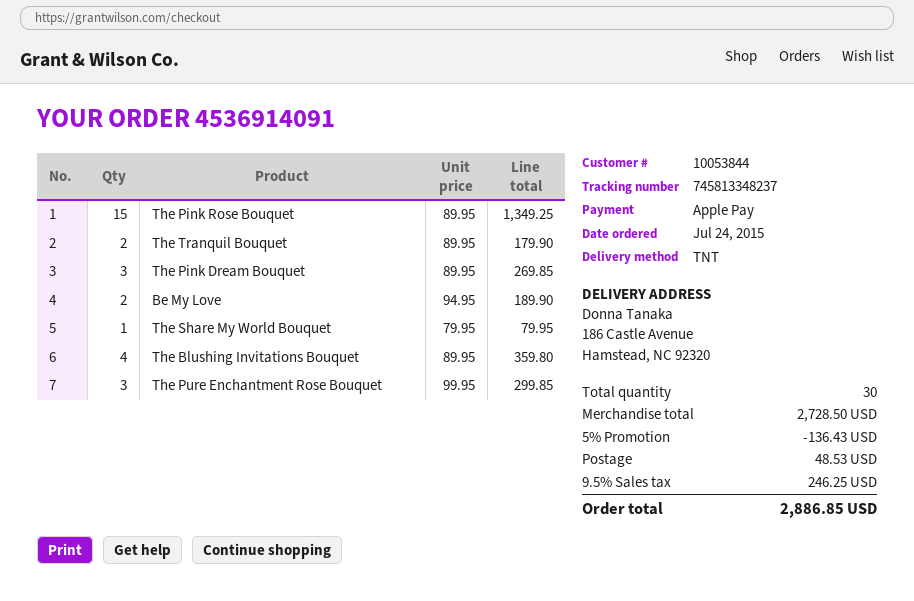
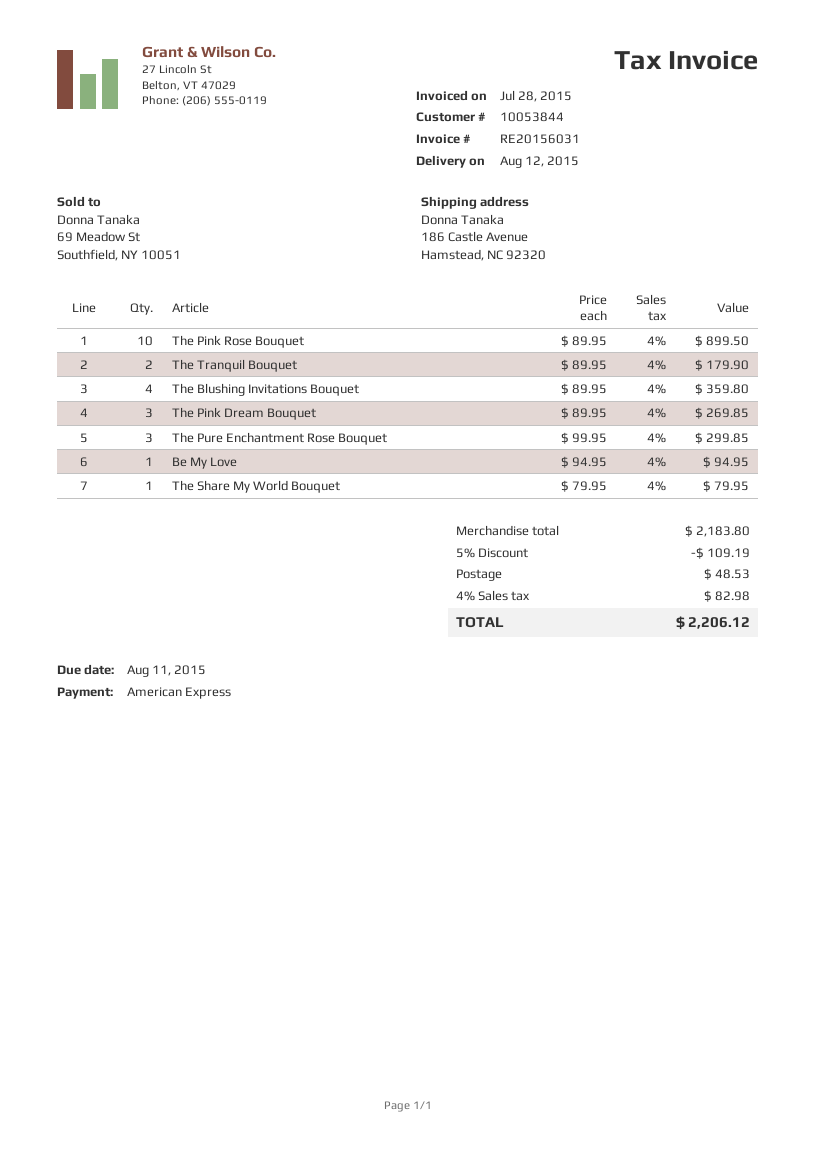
payment method: Apple Pay -> American Express
The Pink Rose Bouquet: 15 x 89.95 = 1349.25 -> 10 x 89.95 = 899.50
Be My Love: 2 x 94.95 = 189.90 -> 1 x 94.95 = 94.95
subtotal: 2728.50 -> 2183.80
discount: 5% = 136.43 -> 5% = 109.19
tax: 9.5% = 246.25 -> 4% = 82.98
total: 2886.85 -> 2206.12

